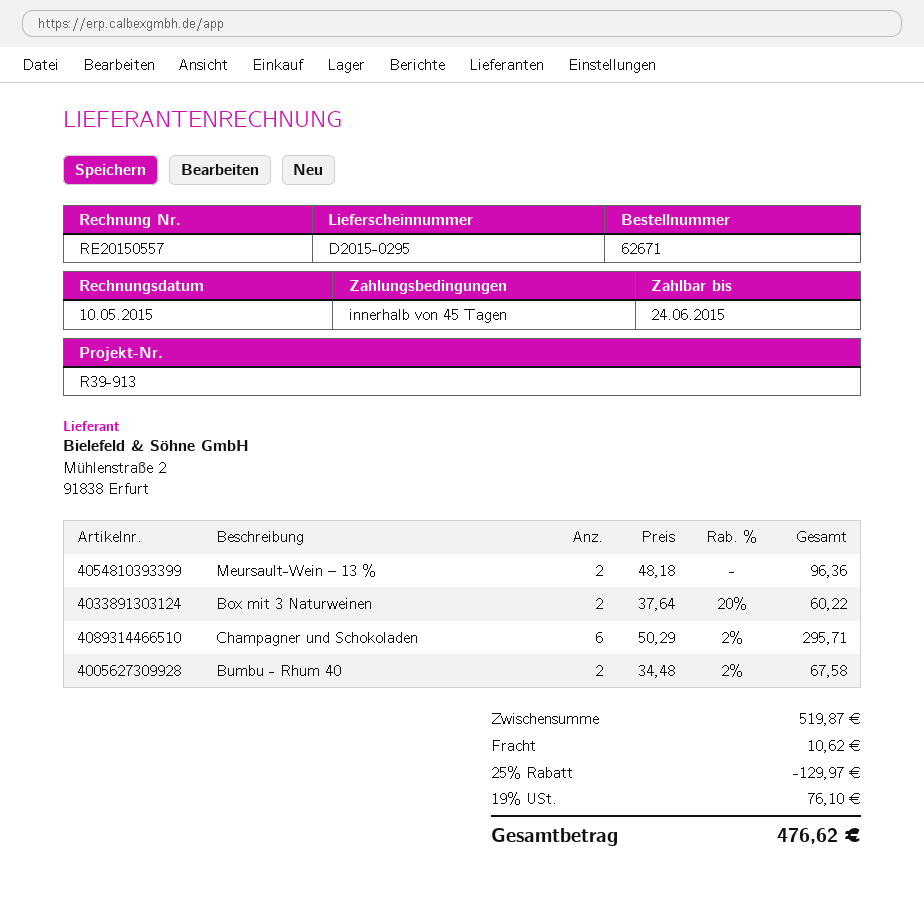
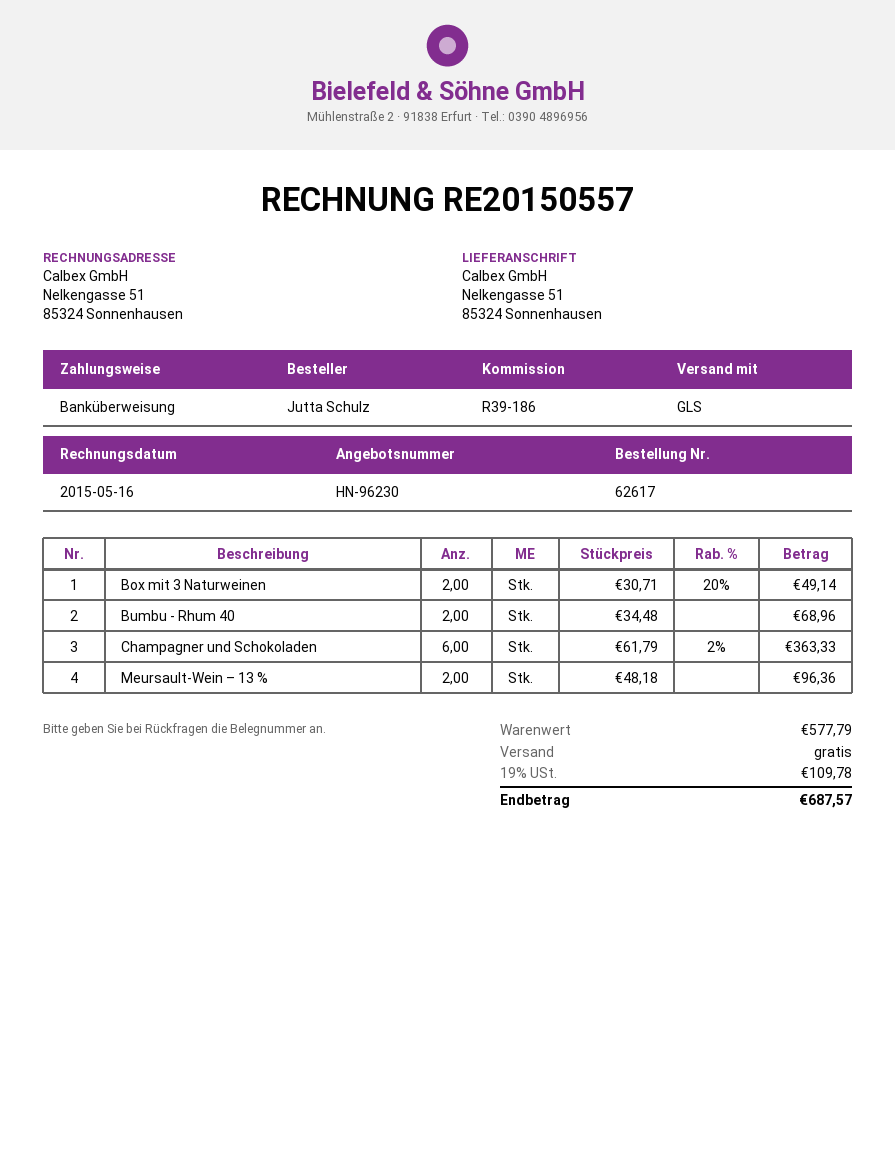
order number: 62671 -> 62617
invoice date: 2015-05-10 -> 2015-05-16
reference: R39-913 -> R39-186
Box mit 3 Naturweinen: 2 x 37.64 - 20% = 60.22 -> 2 x 30.71 - 20% = 49.14
Champagner und Schokoladen: 6 x 50.29 - 2% = 295.71 -> 6 x 61.79 - 2% = 363.33
Bumbu - Rhum 40: 2 x 34.48 - 2% = 67.58 -> 2 x 34.48 = 68.96
subtotal: 519.87 -> 577.79
discount: 25% = 129.97 -> none
shipping: 10.62 -> 0.00
tax: 19% = 76.10 -> 19% = 109.78
total: 476.62 -> 687.57

